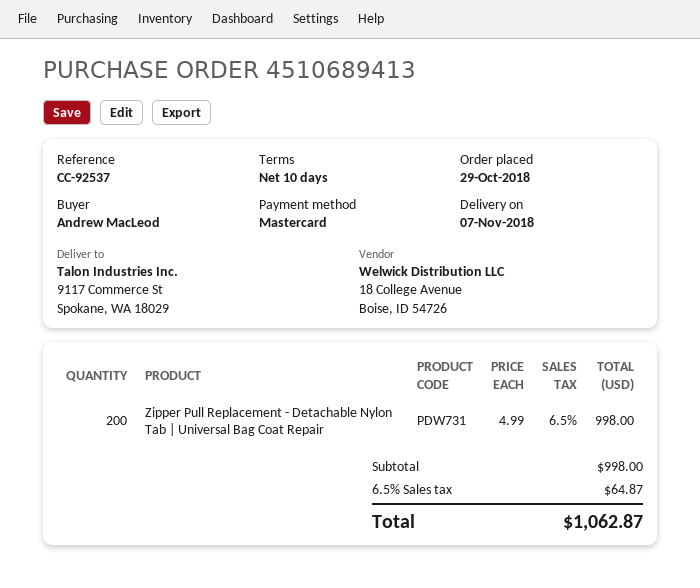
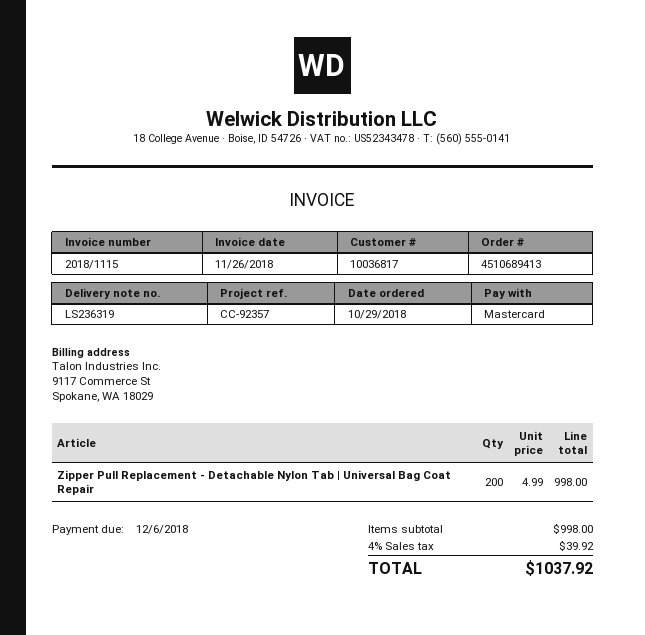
reference: CC-92537 -> CC-92357
tax: 6.5% = 64.87 -> 4% = 39.92
total: 1062.87 -> 1037.92

